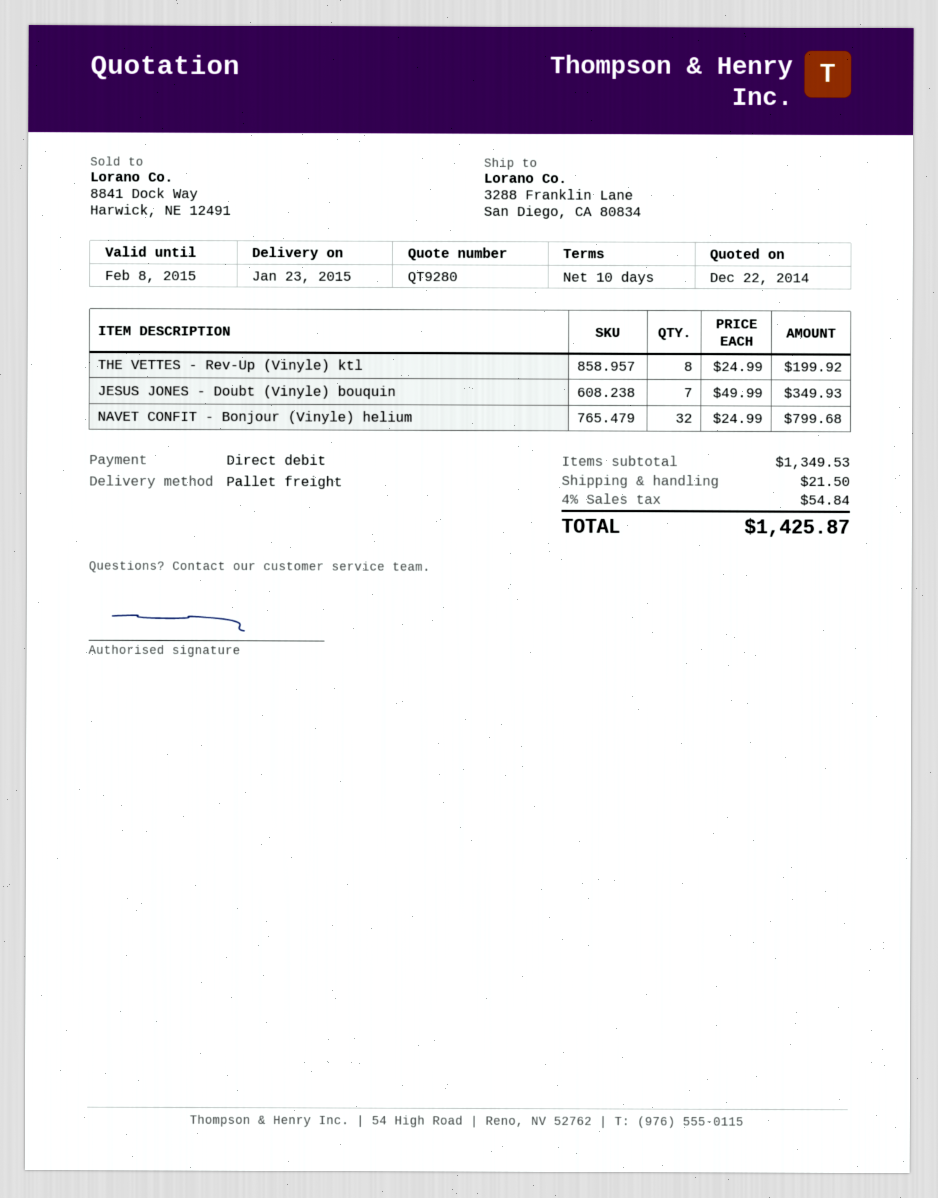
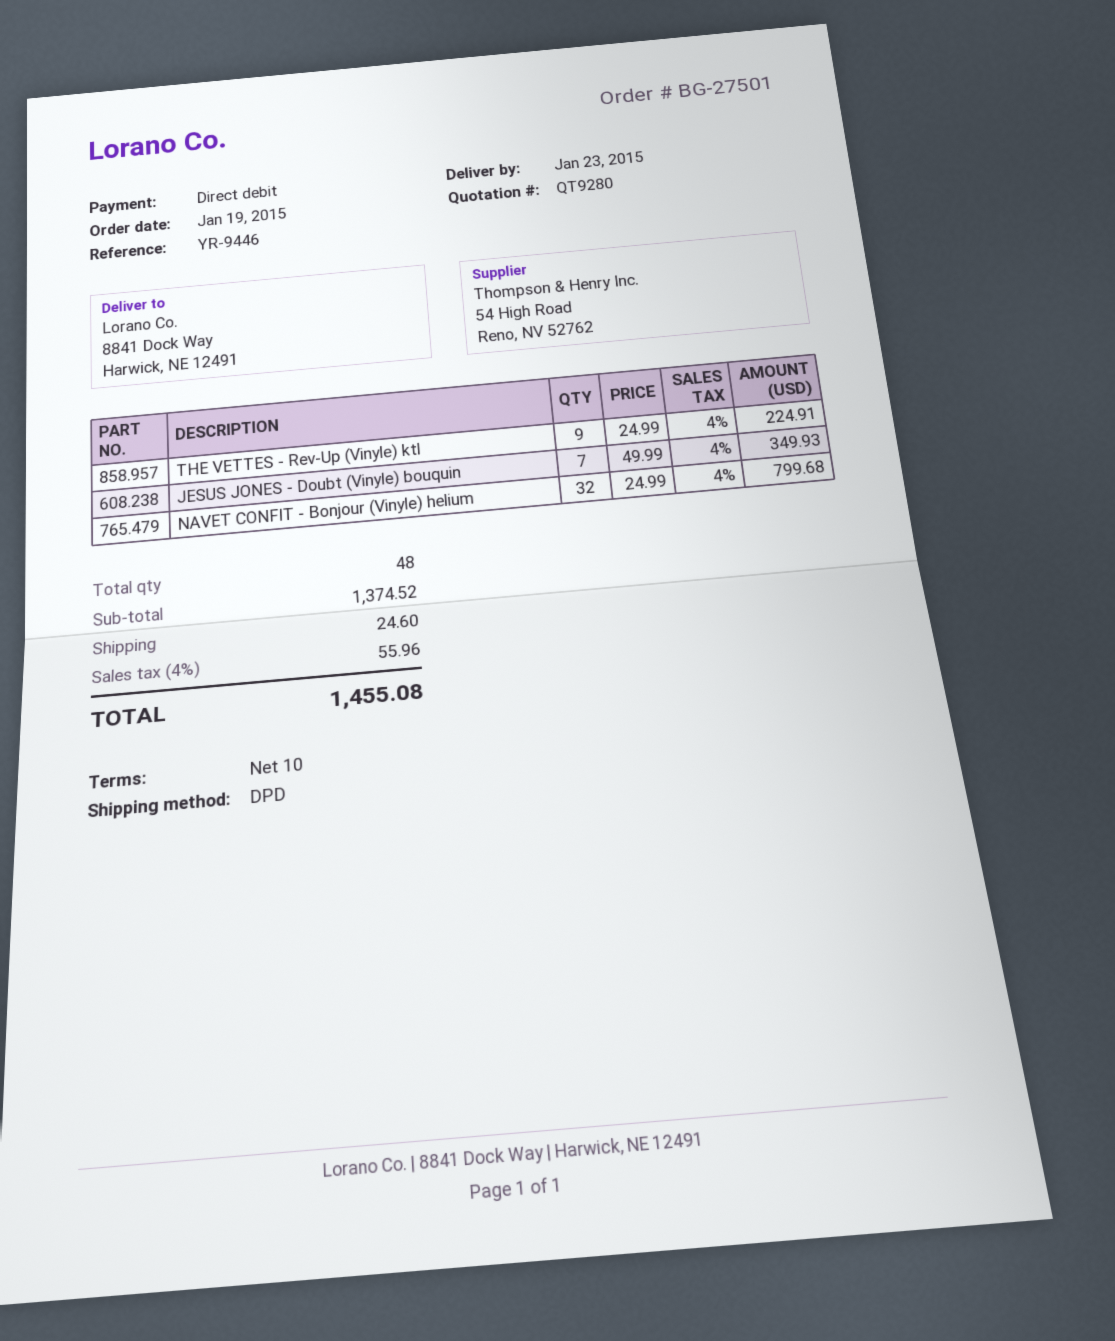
shipping method: pallet freight -> DPD
ship to: 3288 Franklin Lane, San Diego, CA 80834 -> 8841 Dock Way, Harwick, NE 12491
THE VETTES - Rev-Up (Vinyle) ktl: 8 x 24.99 = 199.92 -> 9 x 24.99 = 224.91
subtotal: 1349.53 -> 1374.52
shipping: 21.50 -> 24.60
tax: 4% = 54.84 -> 4% = 55.96
total: 1425.87 -> 1455.08

